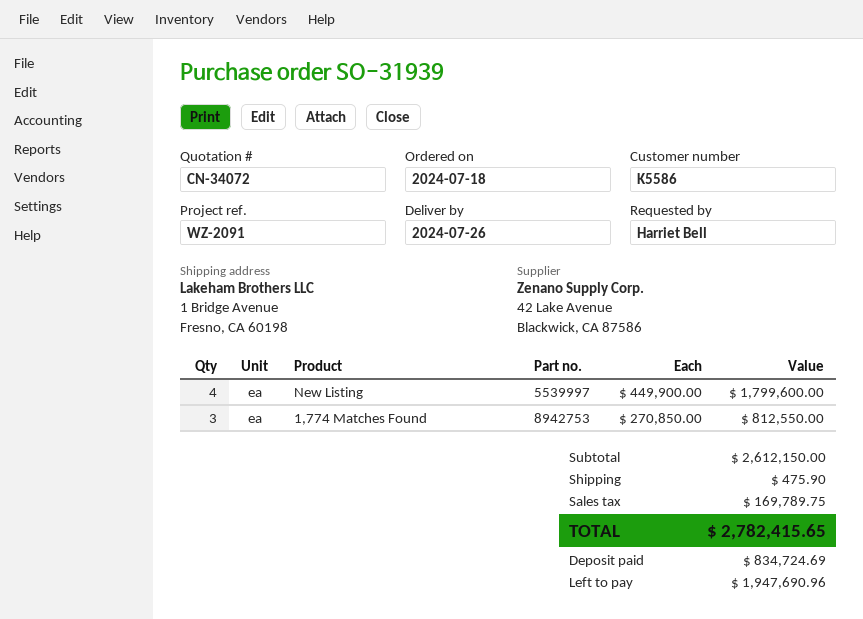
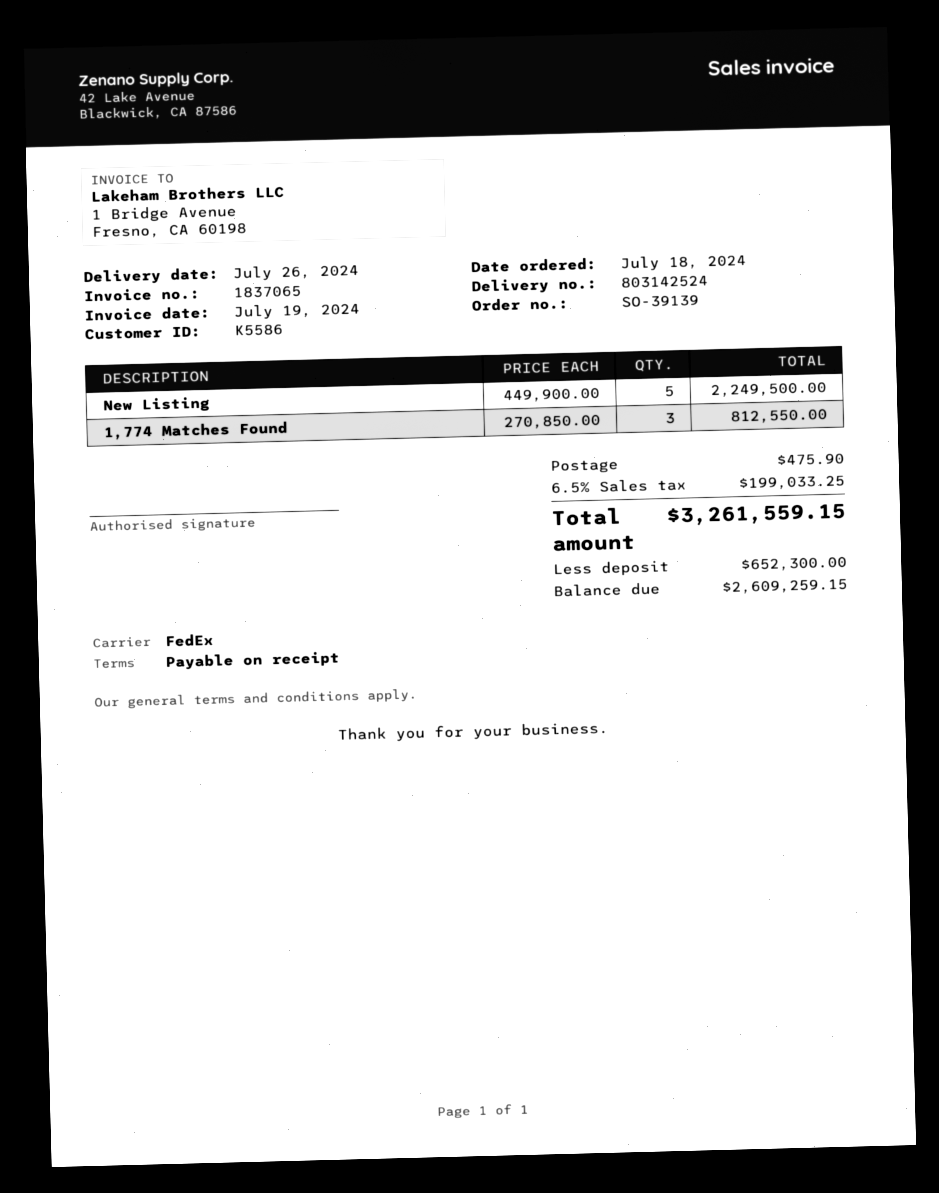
order number: SO-31939 -> SO-39139
New Listing: 4 x 449900.00 = 1799600.00 -> 5 x 449900.00 = 2249500.00
tax: 169789.75 -> 199033.25
total: 2782415.65 -> 3261559.15
deposit: 834724.69 -> 652300.00
balance: 1947690.96 -> 2609259.15

